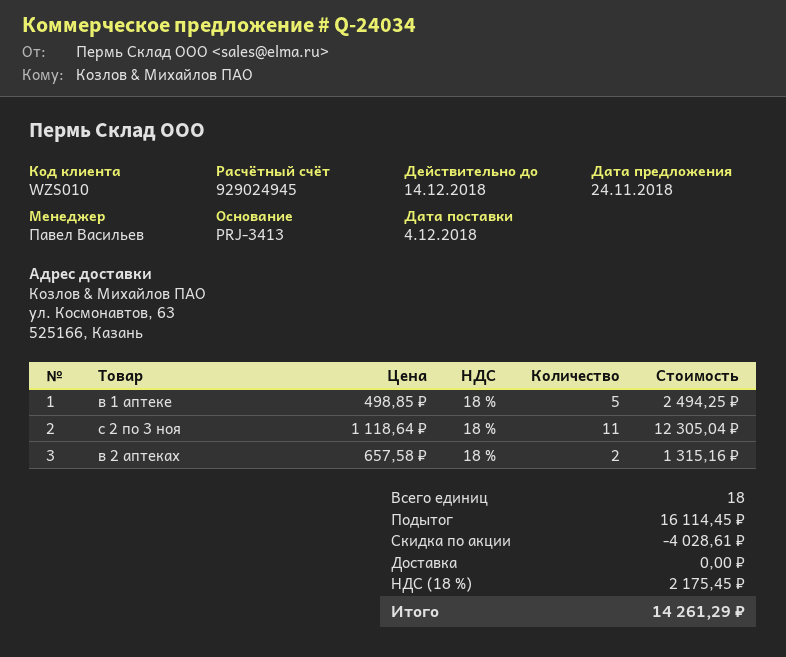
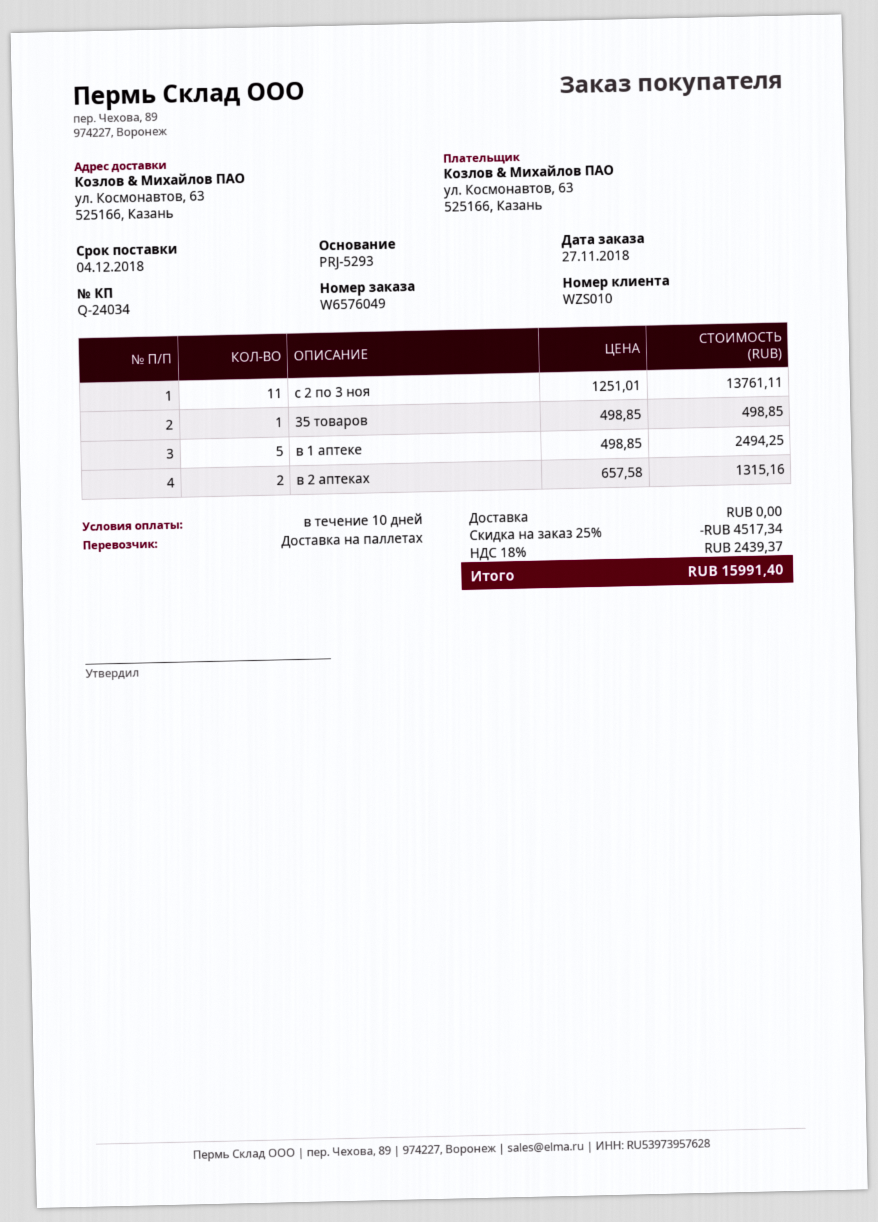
reference: PRJ-3413 -> PRJ-5293
с 2 по 3 ноя: 11 x 1118.64 = 12305.04 -> 11 x 1251.01 = 13761.11
35 товаров: none -> 1 x 498.85 = 498.85
discount: 4028.61 -> 4517.34
tax: 18% = 2175.45 -> 18% = 2439.37
total: 14261.29 -> 15991.40

